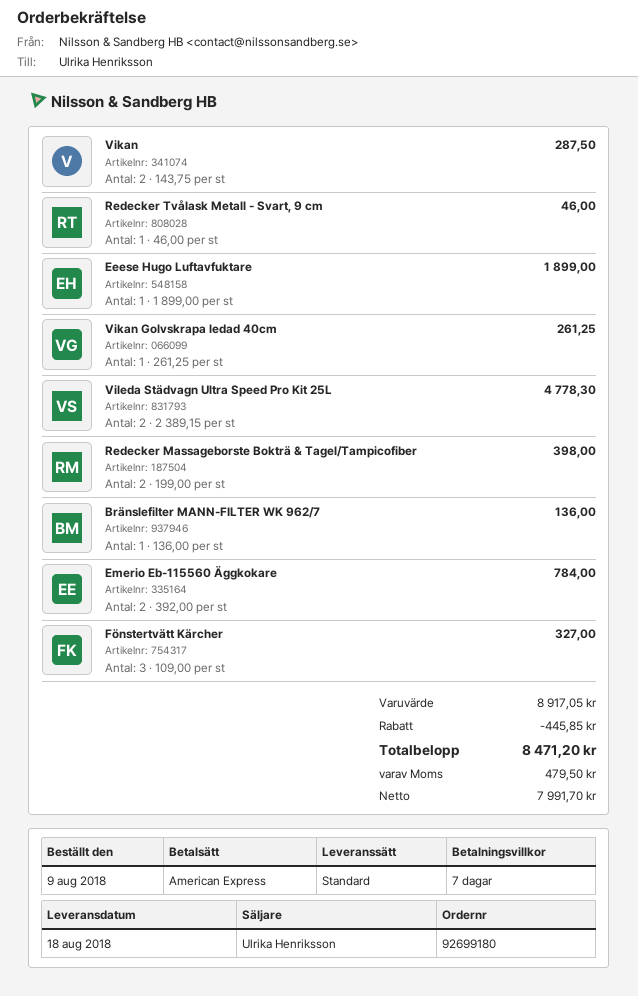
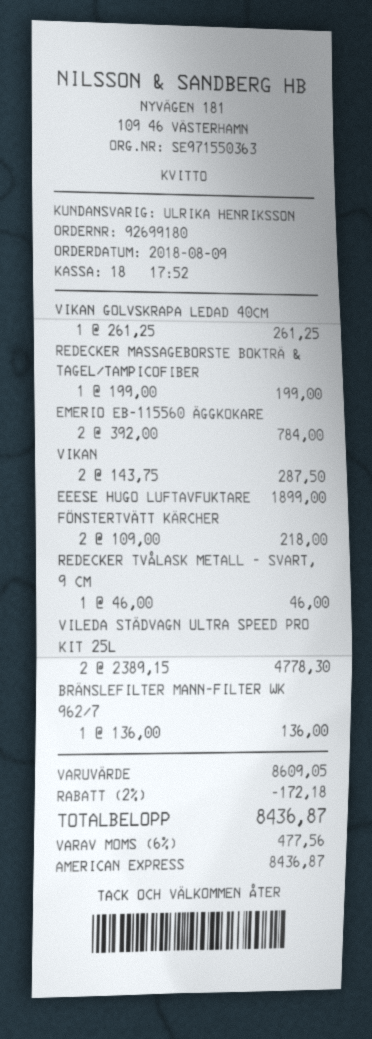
Redecker Massageborste Bokträ & Tagel/Tampicofiber: 2 x 199.00 = 398.00 -> 1 x 199.00 = 199.00
Fönstertvätt Kärcher: 3 x 109.00 = 327.00 -> 2 x 109.00 = 218.00
subtotal: 8917.05 -> 8609.05
discount: 445.85 -> 172.18
tax: 479.50 -> 477.56
total: 8471.20 -> 8436.87

